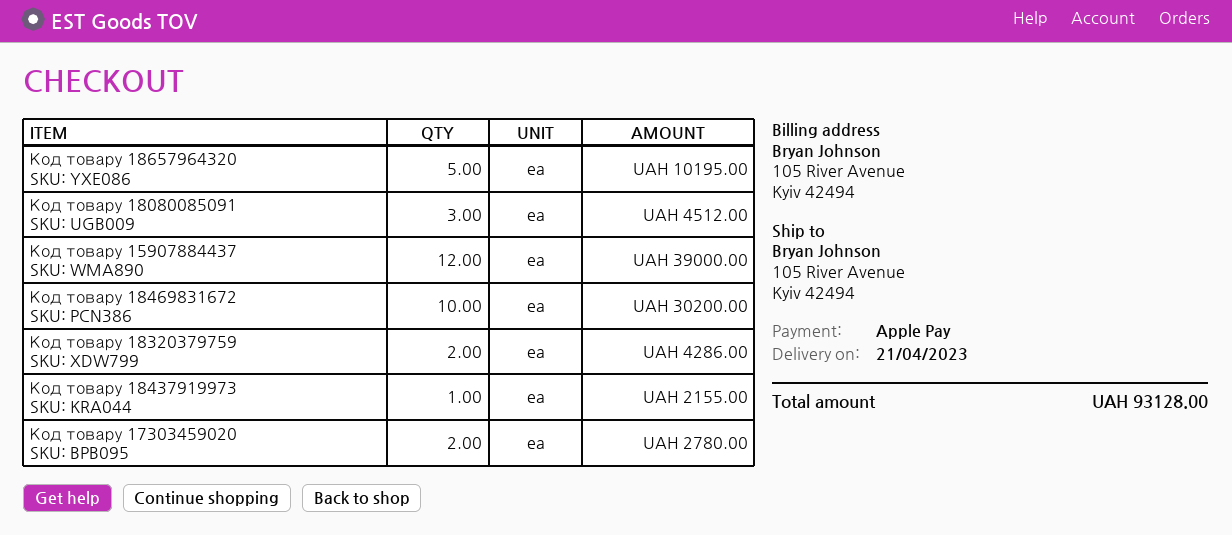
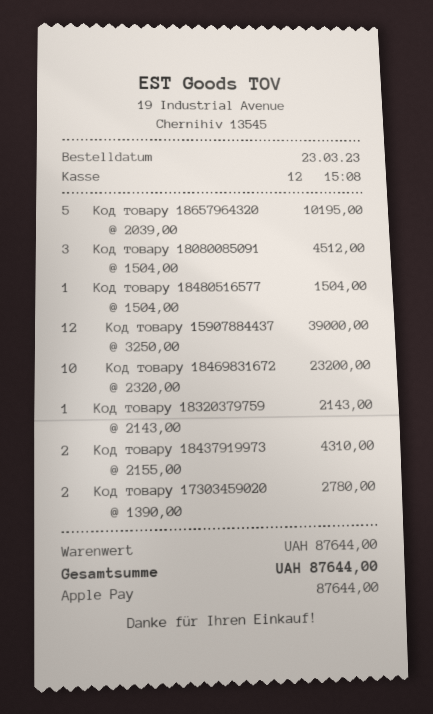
Код товару 18469831672: 10 for 30200.00 -> 10 for 23200.00
Код товару 18320379759: 2 for 4286.00 -> 1 for 2143.00
Код товару 18437919973: 1 for 2155.00 -> 2 for 4310.00
Код товару 18480516577: none -> 1 for 1504.00
total: 93128.00 -> 87644.00

